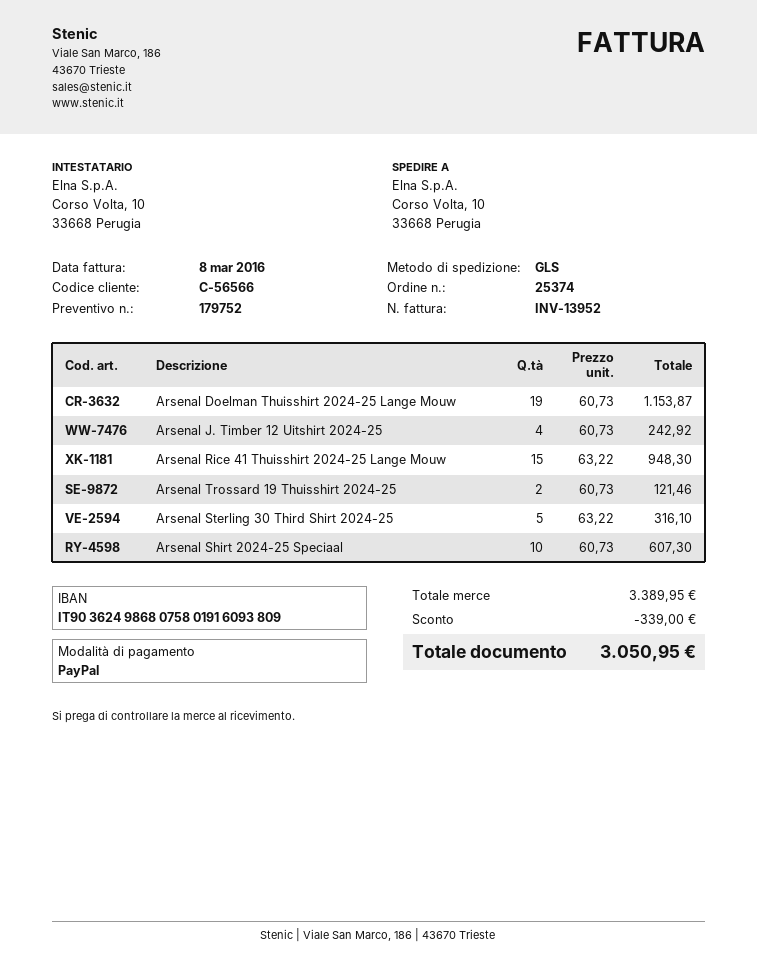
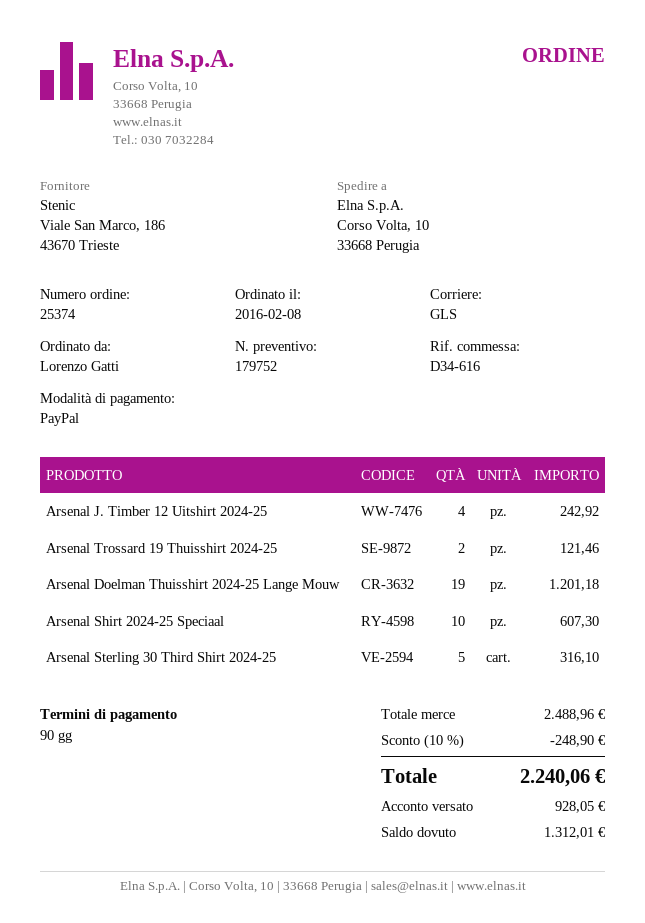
Arsenal Doelman Thuisshirt 2024-25 Lange Mouw: 19 for 1153.87 -> 19 for 1201.18
Arsenal Rice 41 Thuisshirt 2024-25 Lange Mouw: 15 for 948.30 -> none
subtotal: 3389.95 -> 2488.96
discount: 339.00 -> 248.90
total: 3050.95 -> 2240.06

